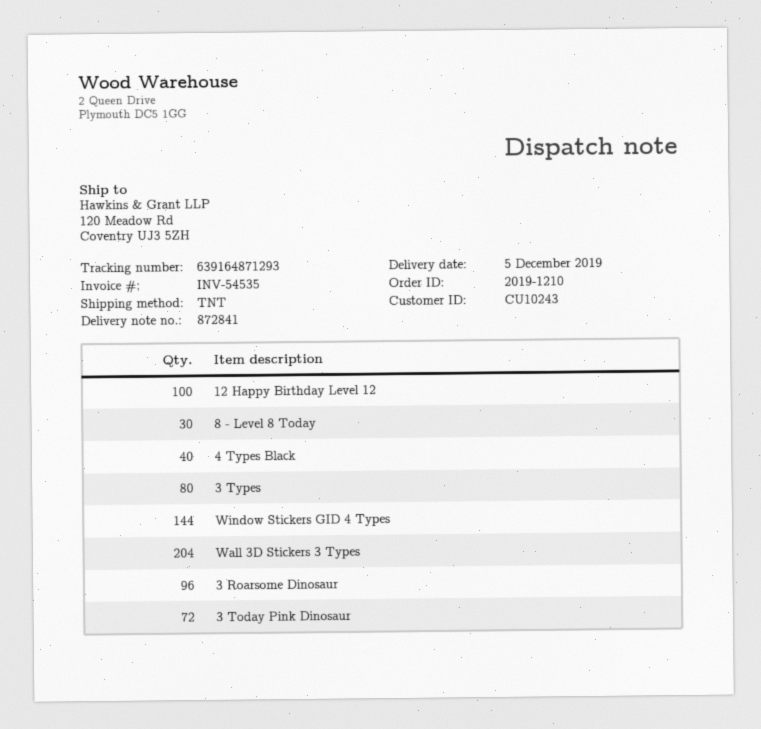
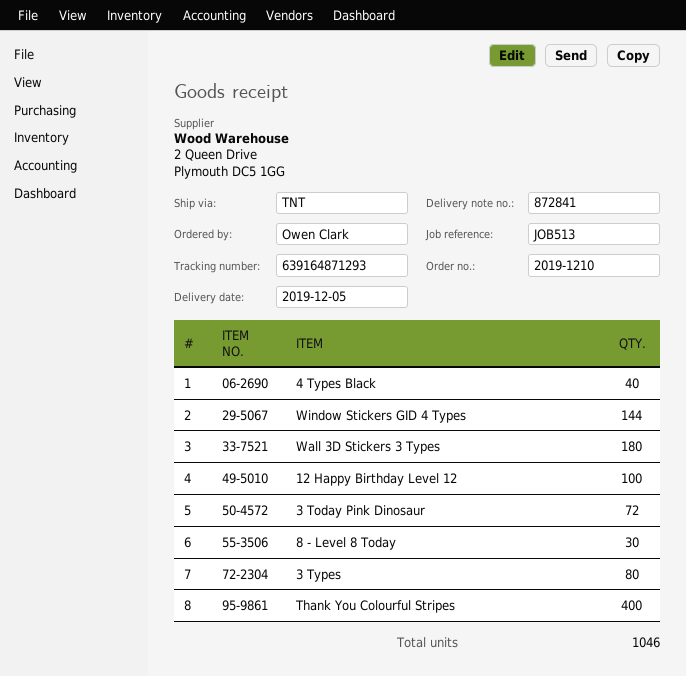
Wall 3D Stickers 3 Types: 204 -> 180
3 Roarsome Dinosaur: 96 -> none
Thank You Colourful Stripes: none -> 400

